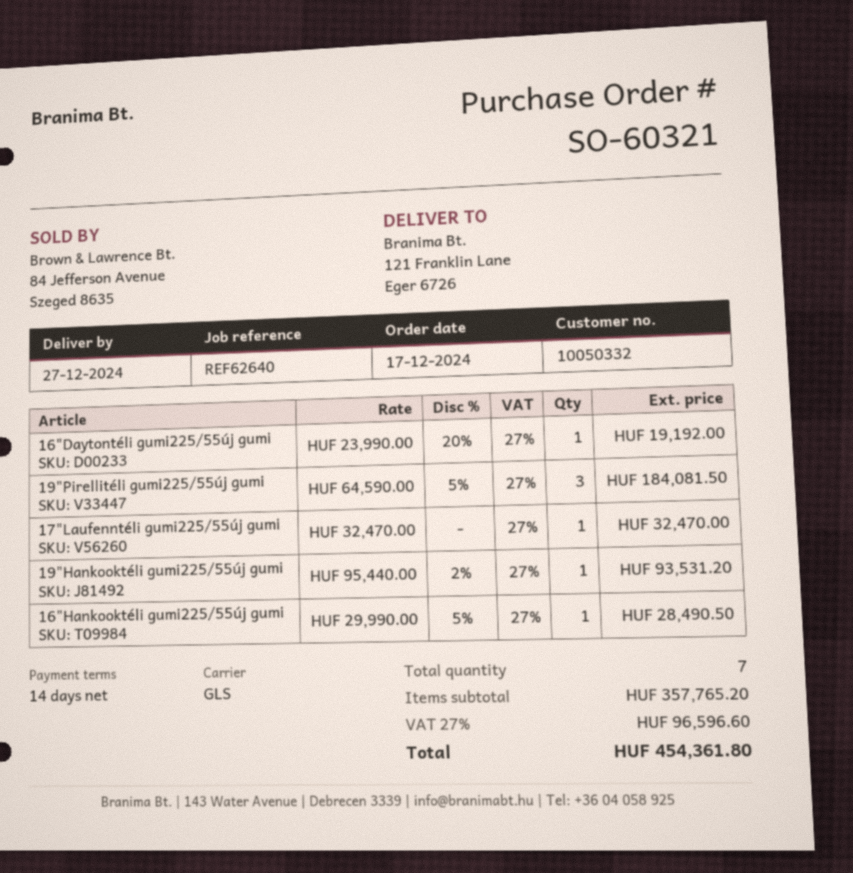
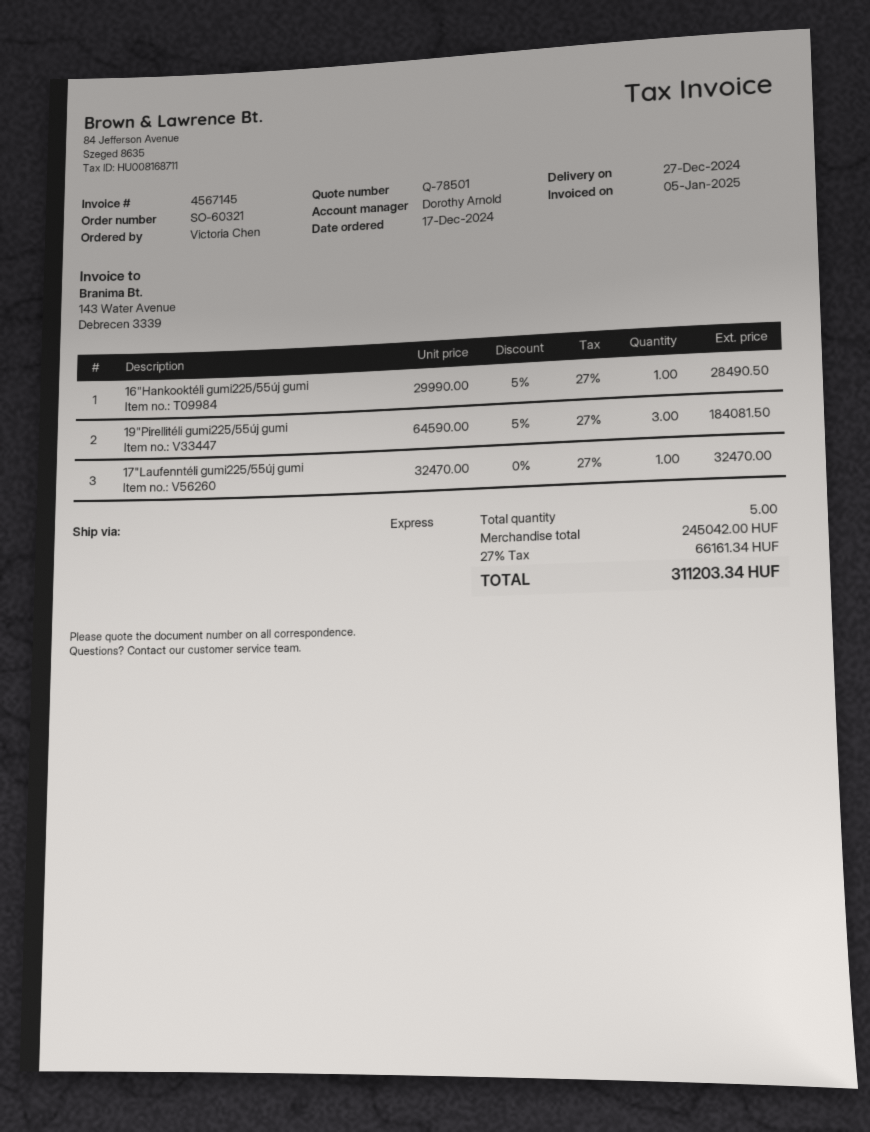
shipping method: GLS -> express
16"Daytontéli gumi225/55új gumi: 1 x 23990.00 - 20% = 19192.00 -> none
19"Hankooktéli gumi225/55új gumi: 1 x 95440.00 - 2% = 93531.20 -> none
total quantity: 7 -> 5
subtotal: 357765.20 -> 245042.00
tax: 27% = 96596.60 -> 27% = 66161.34
total: 454361.80 -> 311203.34

